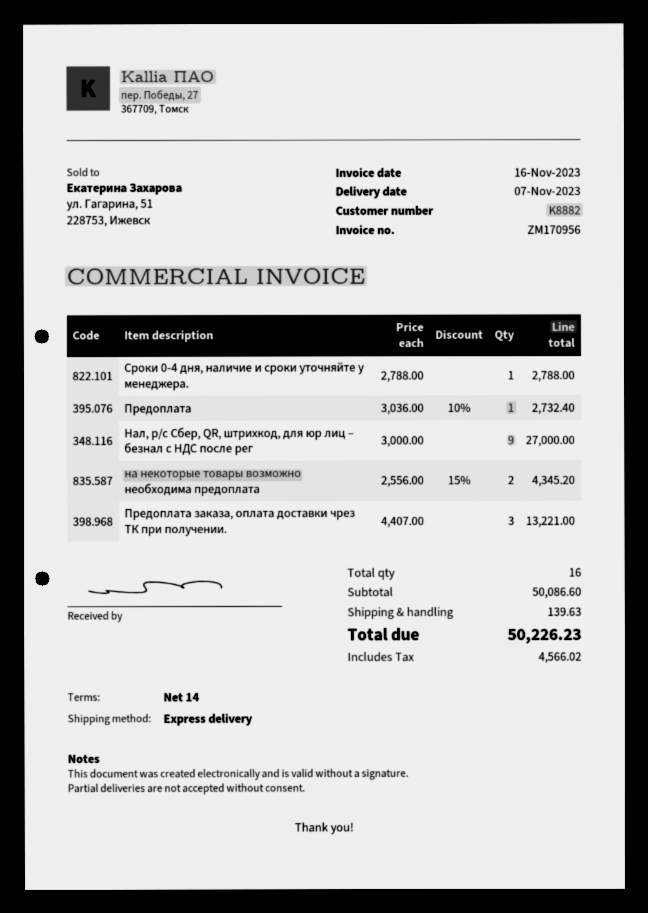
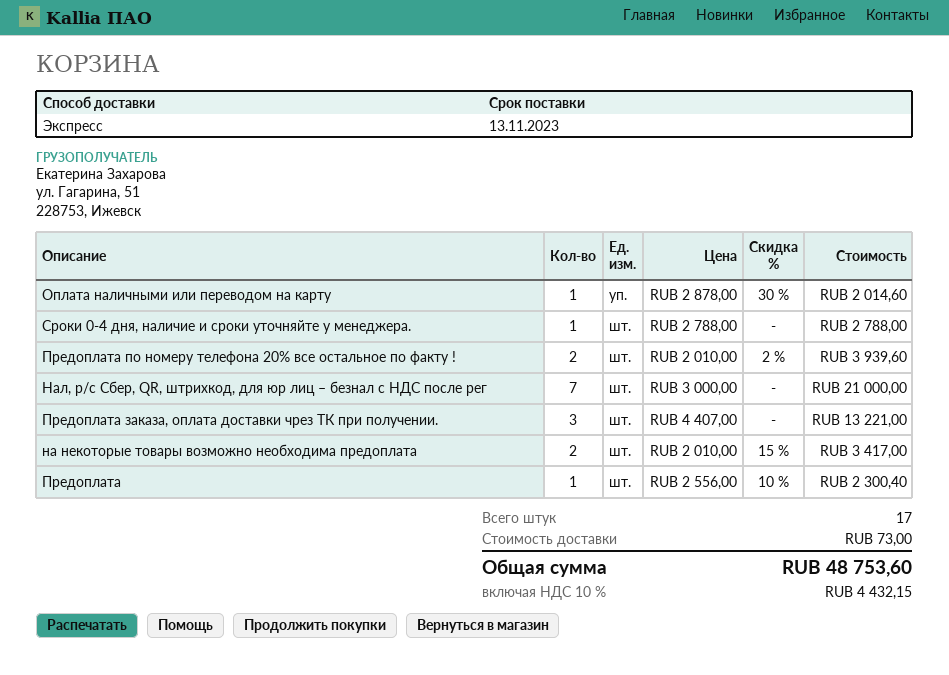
delivery date: 2023-11-07 -> 2023-11-13
Предоплата: 1 x 3036.00 - 10% = 2732.40 -> 1 x 2556.00 - 10% = 2300.40
Нал, р/с Сбер, QR, штрихкод, для юр лиц – безнал с НДС после рег: 9 x 3000.00 = 27000.00 -> 7 x 3000.00 = 21000.00
на некоторые товары возможно необходима предоплата: 2 x 2556.00 - 15% = 4345.20 -> 2 x 2010.00 - 15% = 3417.00
Оплата наличными или переводом на карту: none -> 1 x 2878.00 - 30% = 2014.60
Предоплата по номеру телефона 20% все остальное по факту !: none -> 2 x 2010.00 - 2% = 3939.60
total quantity: 16 -> 17
shipping: 139.63 -> 73.00
tax: 4566.02 -> 4432.15
total: 50226.23 -> 48753.60

